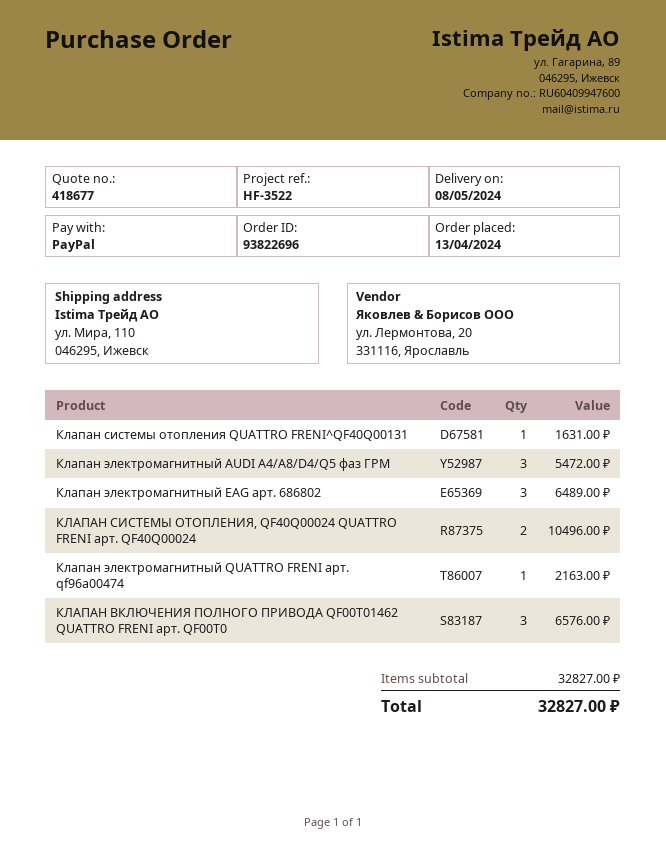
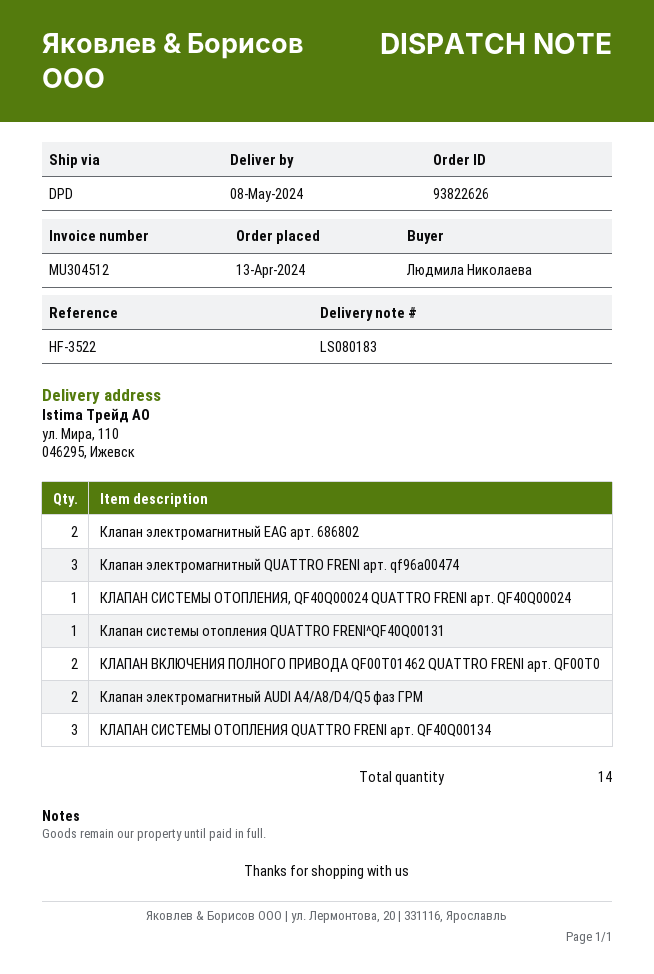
order number: 93822696 -> 93822626
Клапан электромагнитный AUDI A4/A8/D4/Q5 фаз ГРМ: 3 -> 2
Клапан электромагнитный EAG арт. 686802: 3 -> 2
КЛАПАН СИСТЕМЫ ОТОПЛЕНИЯ, QF40Q00024 QUATTRO FRENI арт. QF40Q00024: 2 -> 1
Клапан электромагнитный QUATTRO FRENI арт. qf96a00474: 1 -> 3
КЛАПАН ВКЛЮЧЕНИЯ ПОЛНОГО ПРИВОДА QF00T01462 QUATTRO FRENI арт. QF00T0: 3 -> 2
КЛАПАН СИСТЕМЫ ОТОПЛЕНИЯ QUATTRO FRENI арт. QF40Q00134: none -> 3

